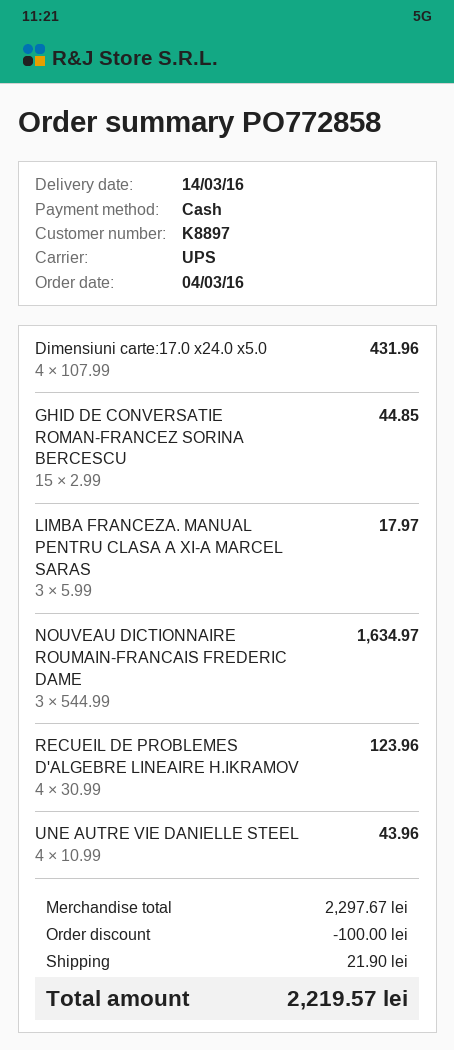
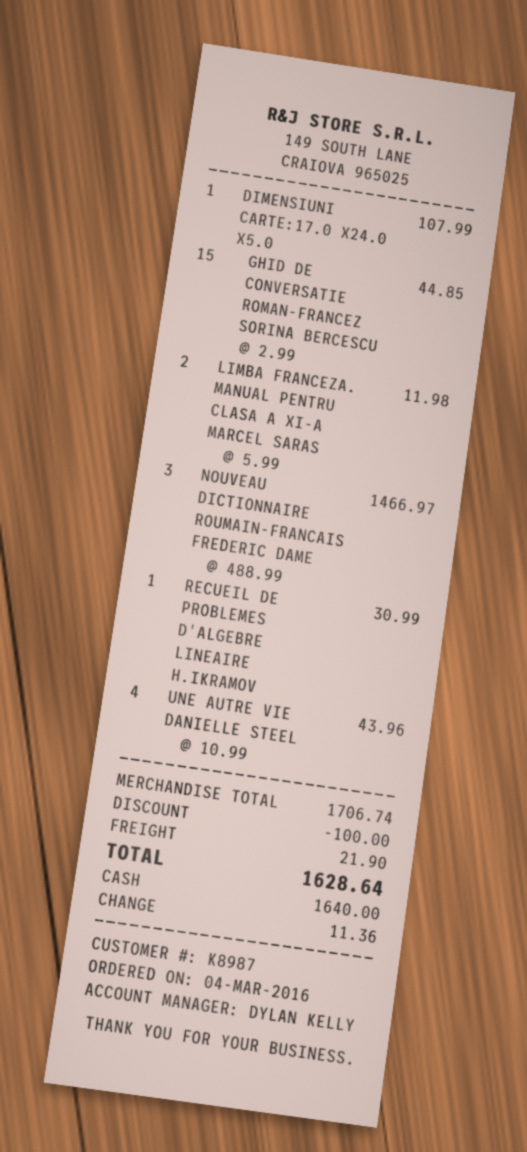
customer number: K8897 -> K8987
Dimensiuni carte:17.0 x24.0 x5.0: 4 x 107.99 = 431.96 -> 1 x 107.99 = 107.99
LIMBA FRANCEZA. MANUAL PENTRU CLASA A XI-A MARCEL SARAS: 3 x 5.99 = 17.97 -> 2 x 5.99 = 11.98
NOUVEAU DICTIONNAIRE ROUMAIN-FRANCAIS FREDERIC DAME: 3 x 544.99 = 1634.97 -> 3 x 488.99 = 1466.97
RECUEIL DE PROBLEMES D'ALGEBRE LINEAIRE H.IKRAMOV: 4 x 30.99 = 123.96 -> 1 x 30.99 = 30.99
subtotal: 2297.67 -> 1706.74
total: 2219.57 -> 1628.64

